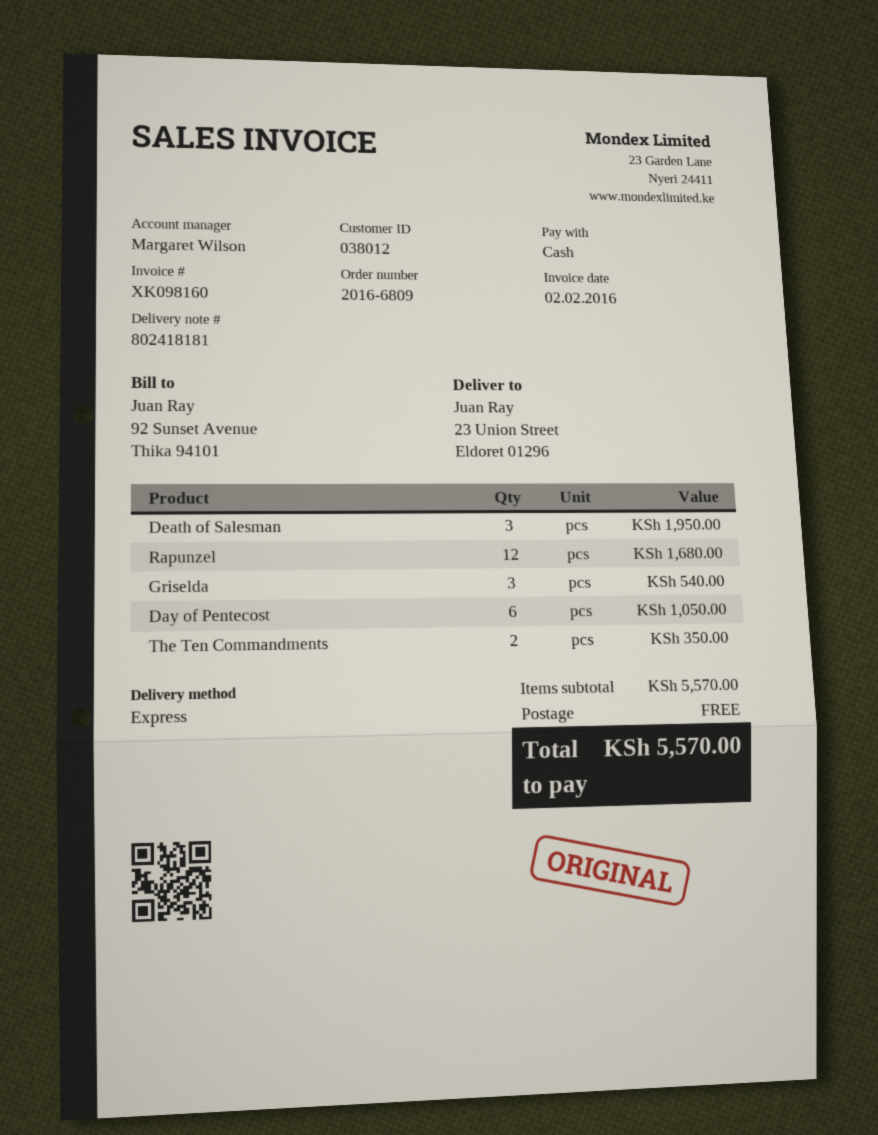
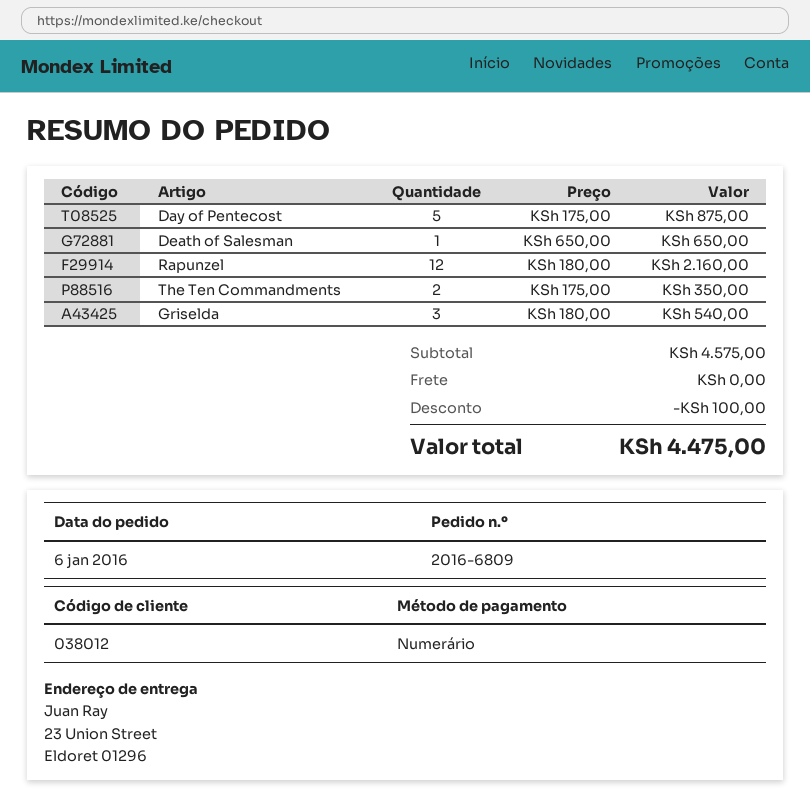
Death of Salesman: 3 for 1950.00 -> 1 for 650.00
Rapunzel: 12 for 1680.00 -> 12 for 2160.00
Day of Pentecost: 6 for 1050.00 -> 5 for 875.00
subtotal: 5570.00 -> 4575.00
discount: none -> 100.00
total: 5570.00 -> 4475.00

